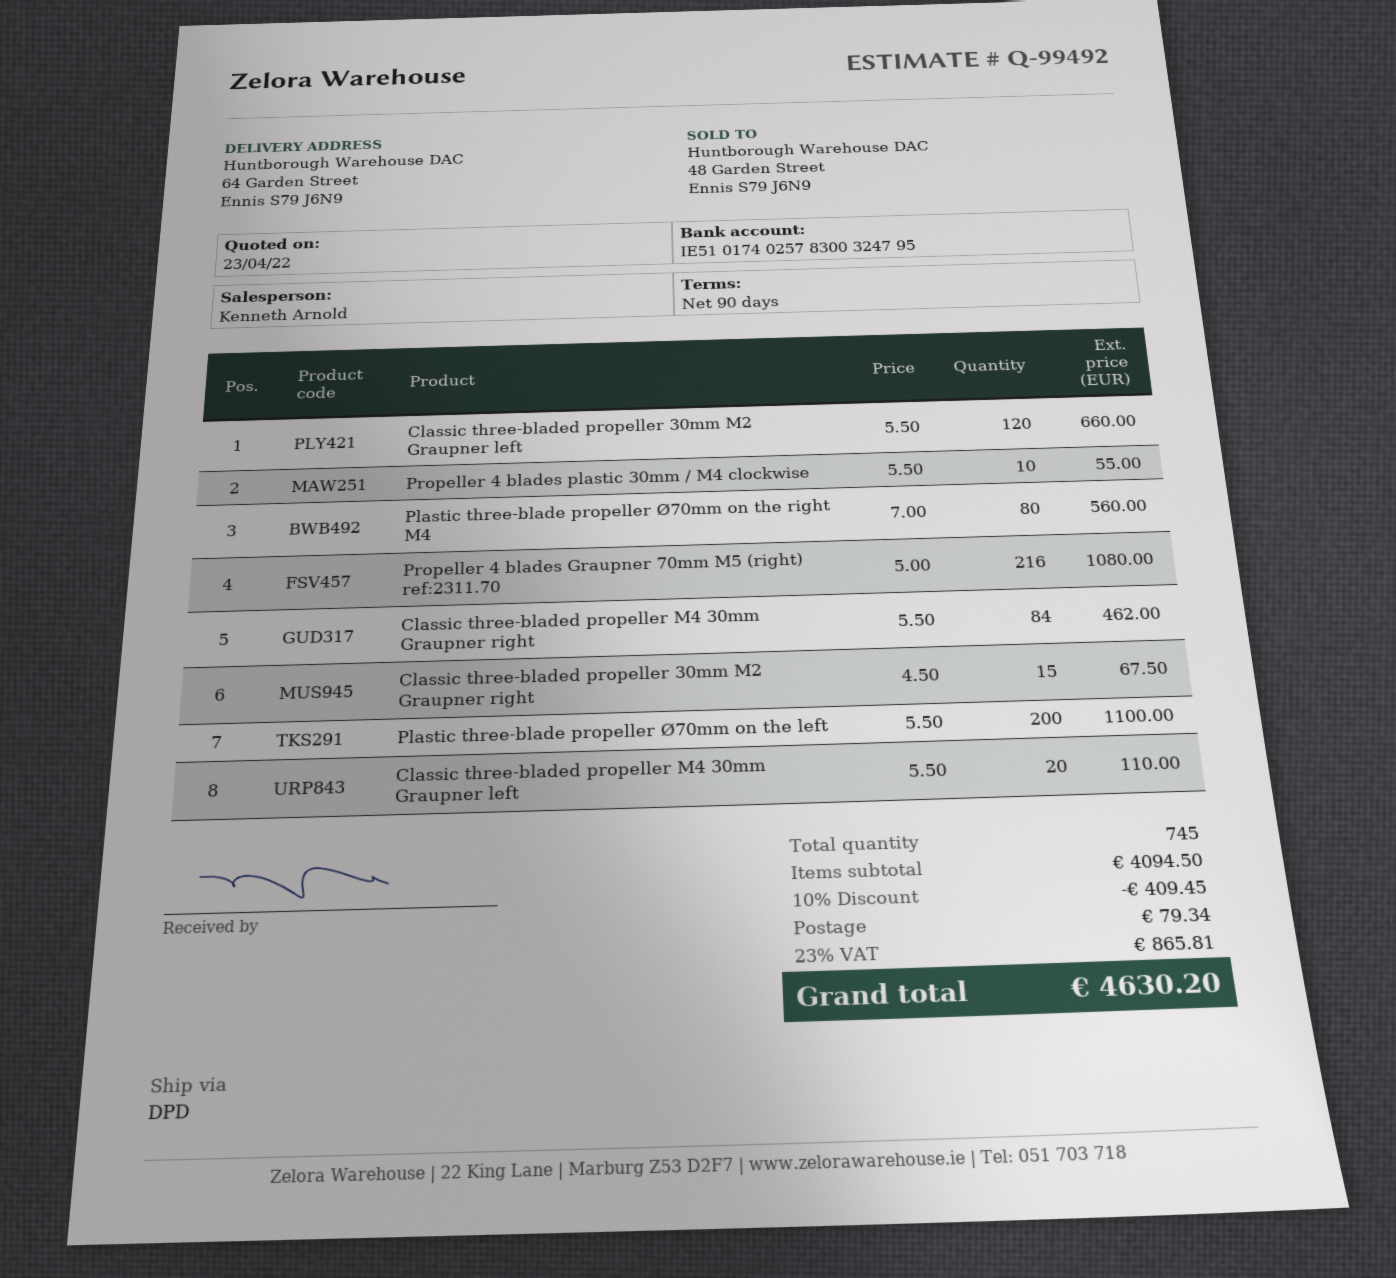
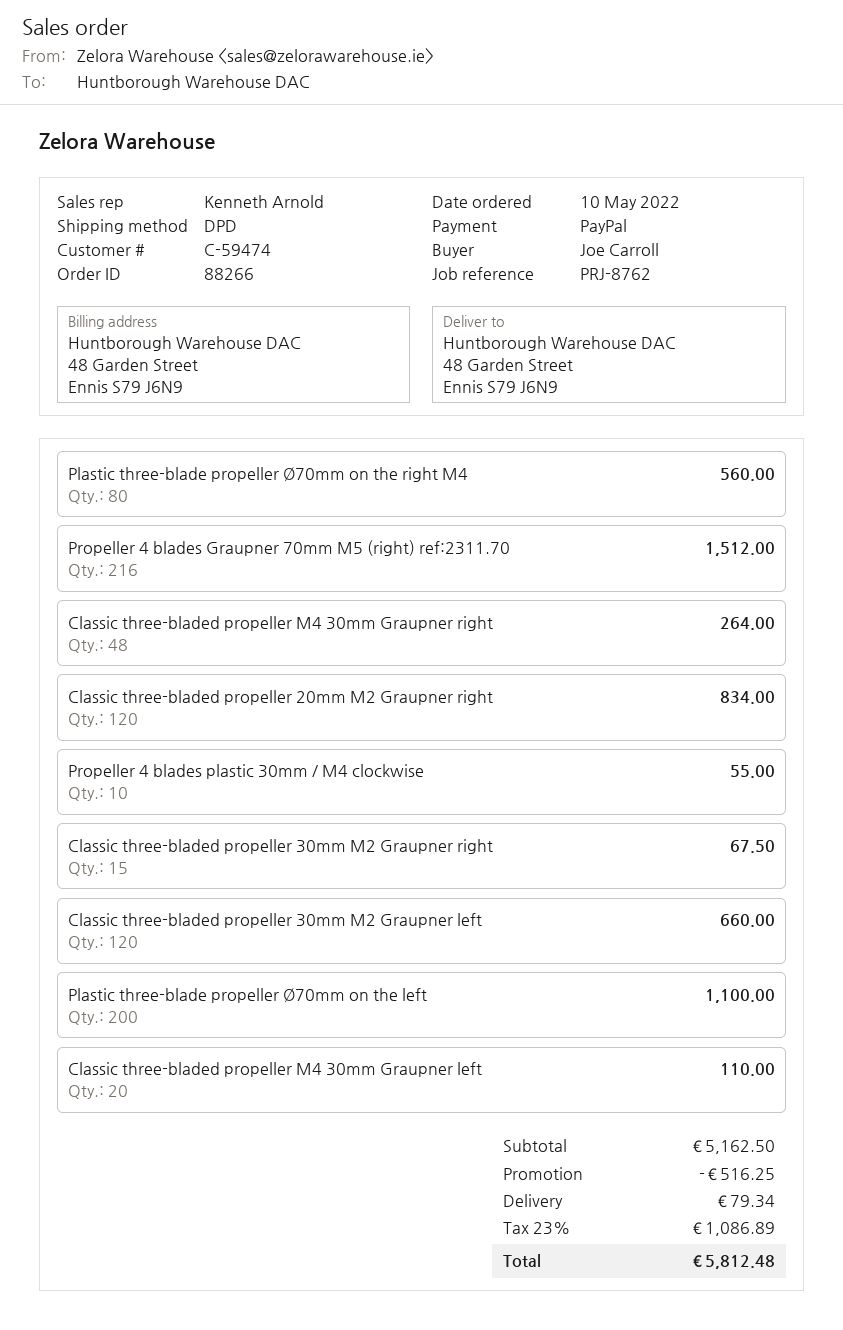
ship to: 64 Garden Street, Ennis S79 J6N9 -> 48 Garden Street, Ennis S79 J6N9
Propeller 4 blades Graupner 70mm M5 (right) ref:2311.70: 216 for 1080.00 -> 216 for 1512.00
Classic three-bladed propeller M4 30mm Graupner right: 84 for 462.00 -> 48 for 264.00
Classic three-bladed propeller 20mm M2 Graupner right: none -> 120 for 834.00
subtotal: 4094.50 -> 5162.50
discount: 409.45 -> 516.25
tax: 23% = 865.81 -> 23% = 1086.89
total: 4630.20 -> 5812.48

